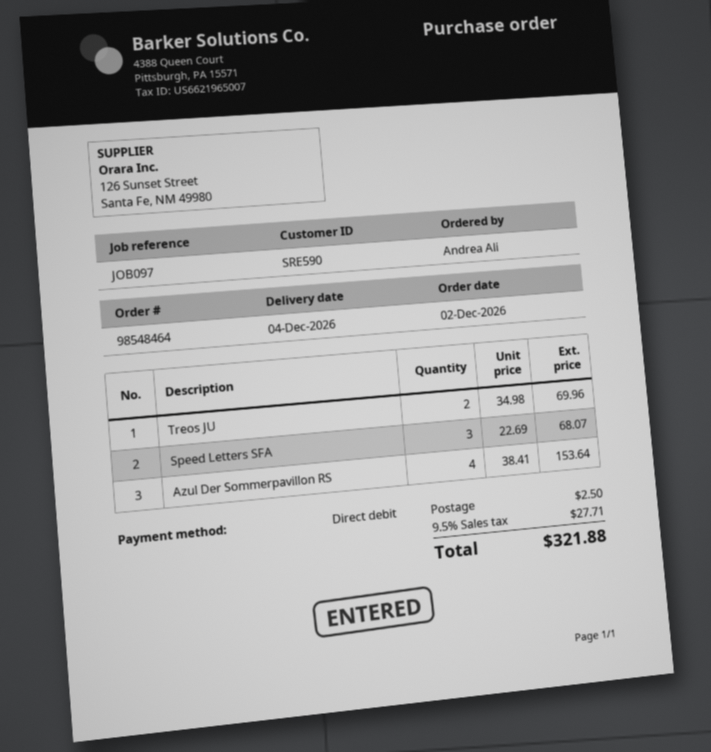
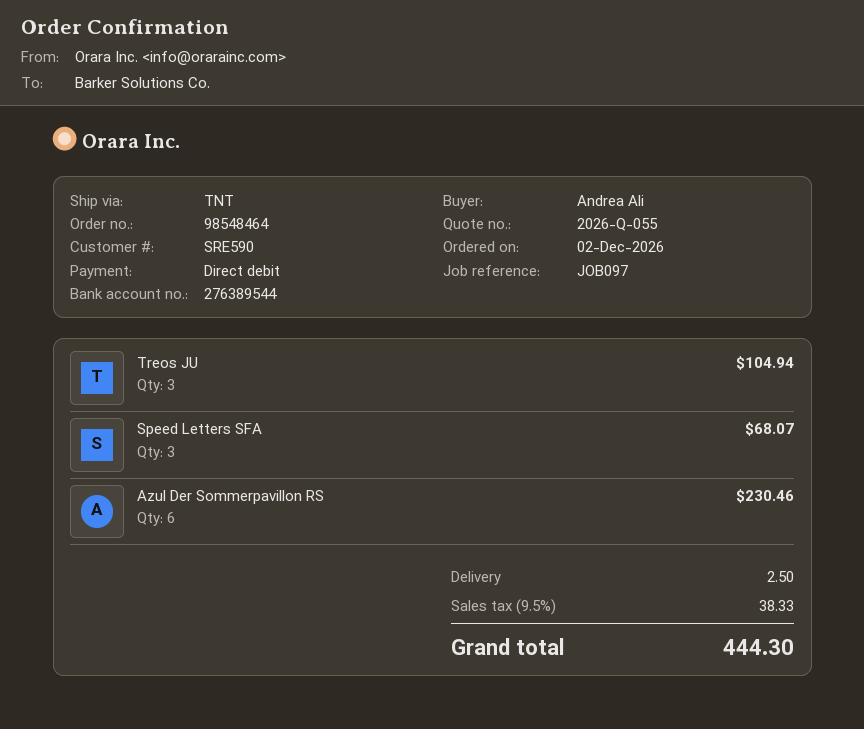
Treos JU: 2 for 69.96 -> 3 for 104.94
Azul Der Sommerpavillon RS: 4 for 153.64 -> 6 for 230.46
tax: 9.5% = 27.71 -> 9.5% = 38.33
total: 321.88 -> 444.30

